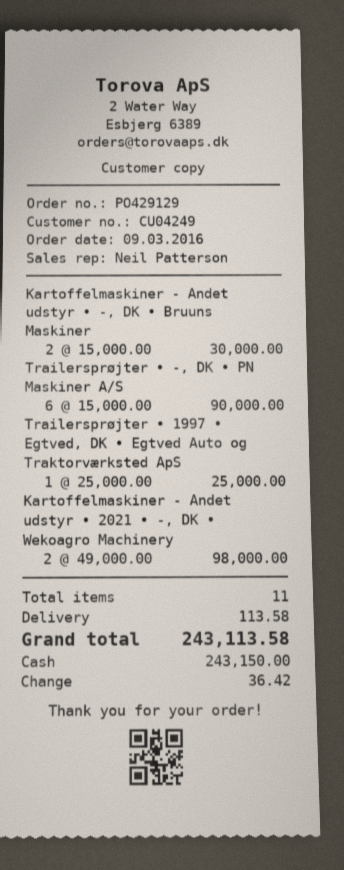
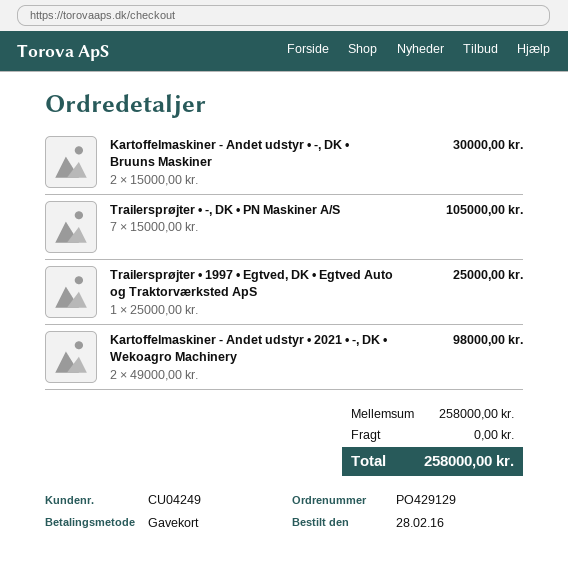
order date: 2016-03-09 -> 2016-02-28
payment method: cash -> gift card
Trailersprøjter • -, DK • PN Maskiner A/S: 6 x 15000.00 = 90000.00 -> 7 x 15000.00 = 105000.00
shipping: 113.58 -> 0.00
total: 243113.58 -> 258000.00

